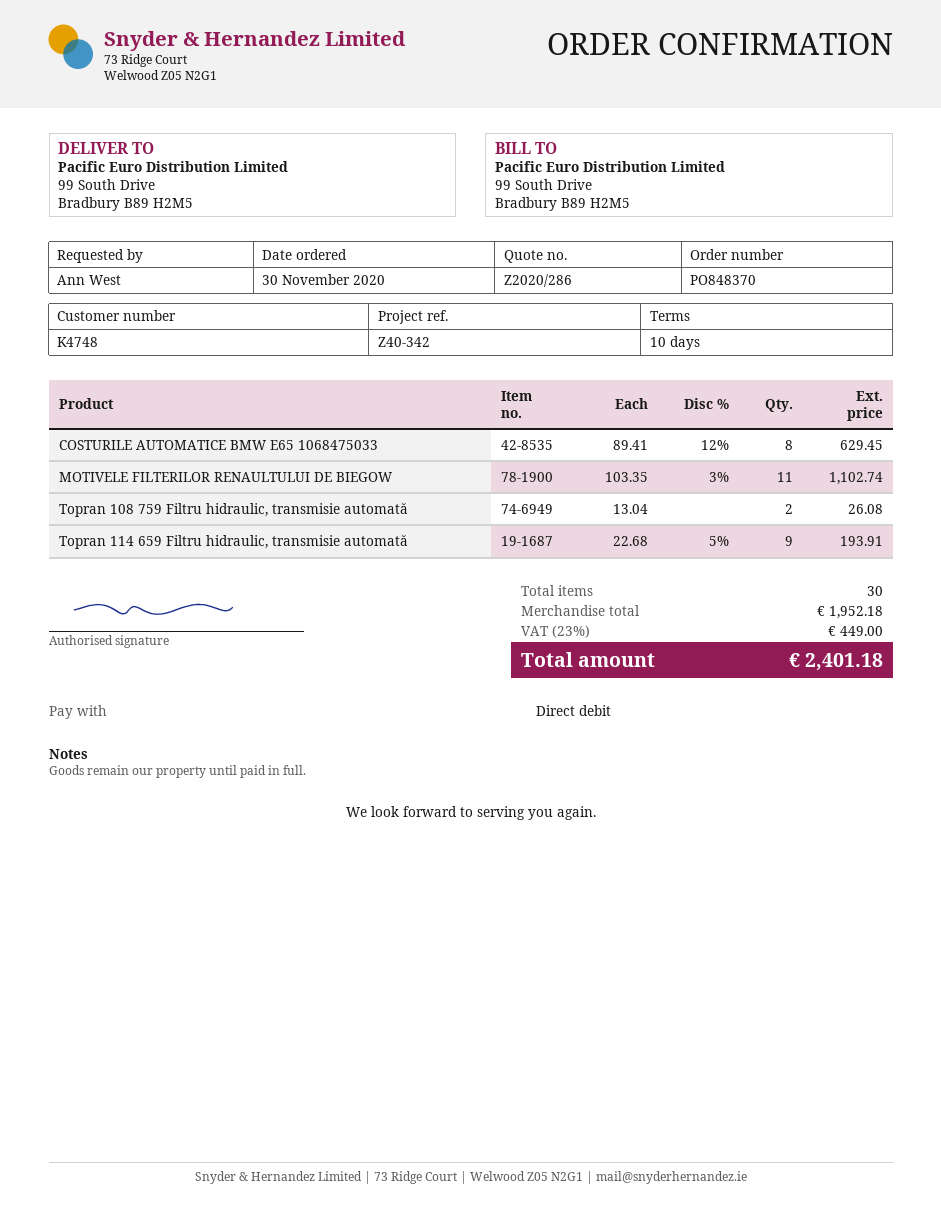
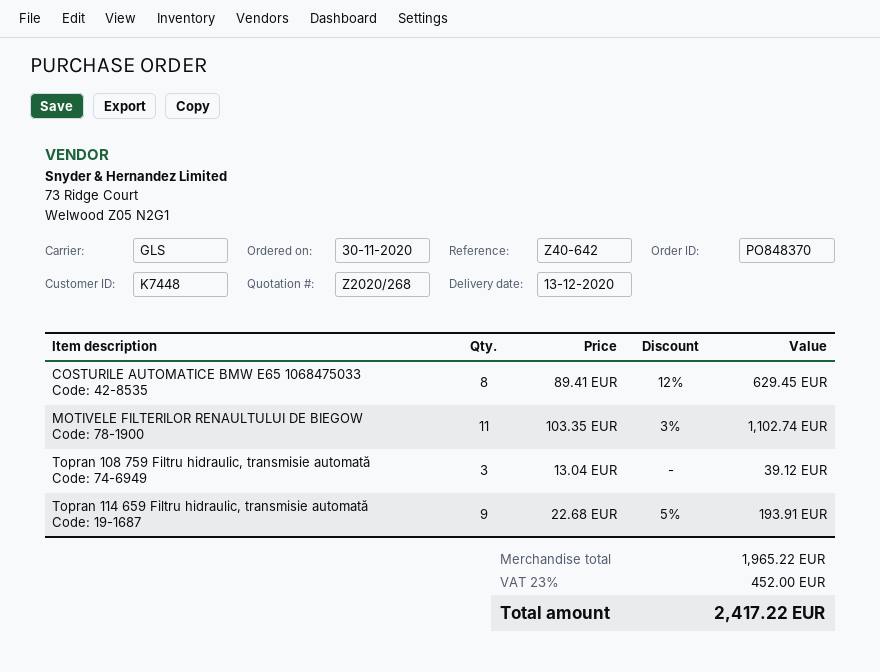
quote number: Z2020/286 -> Z2020/268
customer number: K4748 -> K7448
reference: Z40-342 -> Z40-642
Topran 108 759 Filtru hidraulic, transmisie automată: 2 x 13.04 = 26.08 -> 3 x 13.04 = 39.12
subtotal: 1952.18 -> 1965.22
tax: 23% = 449.00 -> 23% = 452.00
total: 2401.18 -> 2417.22

